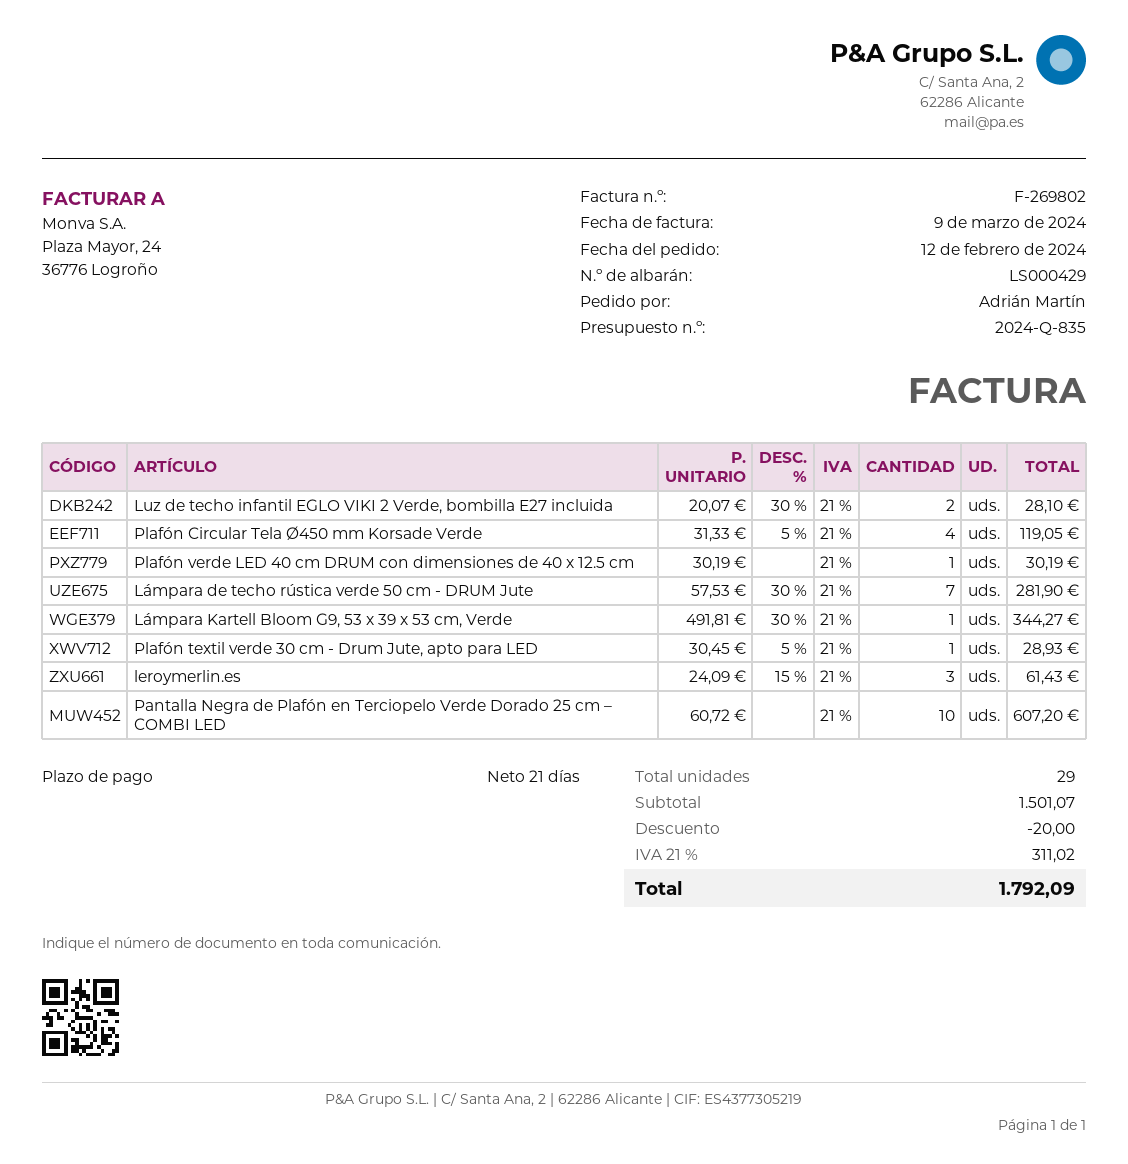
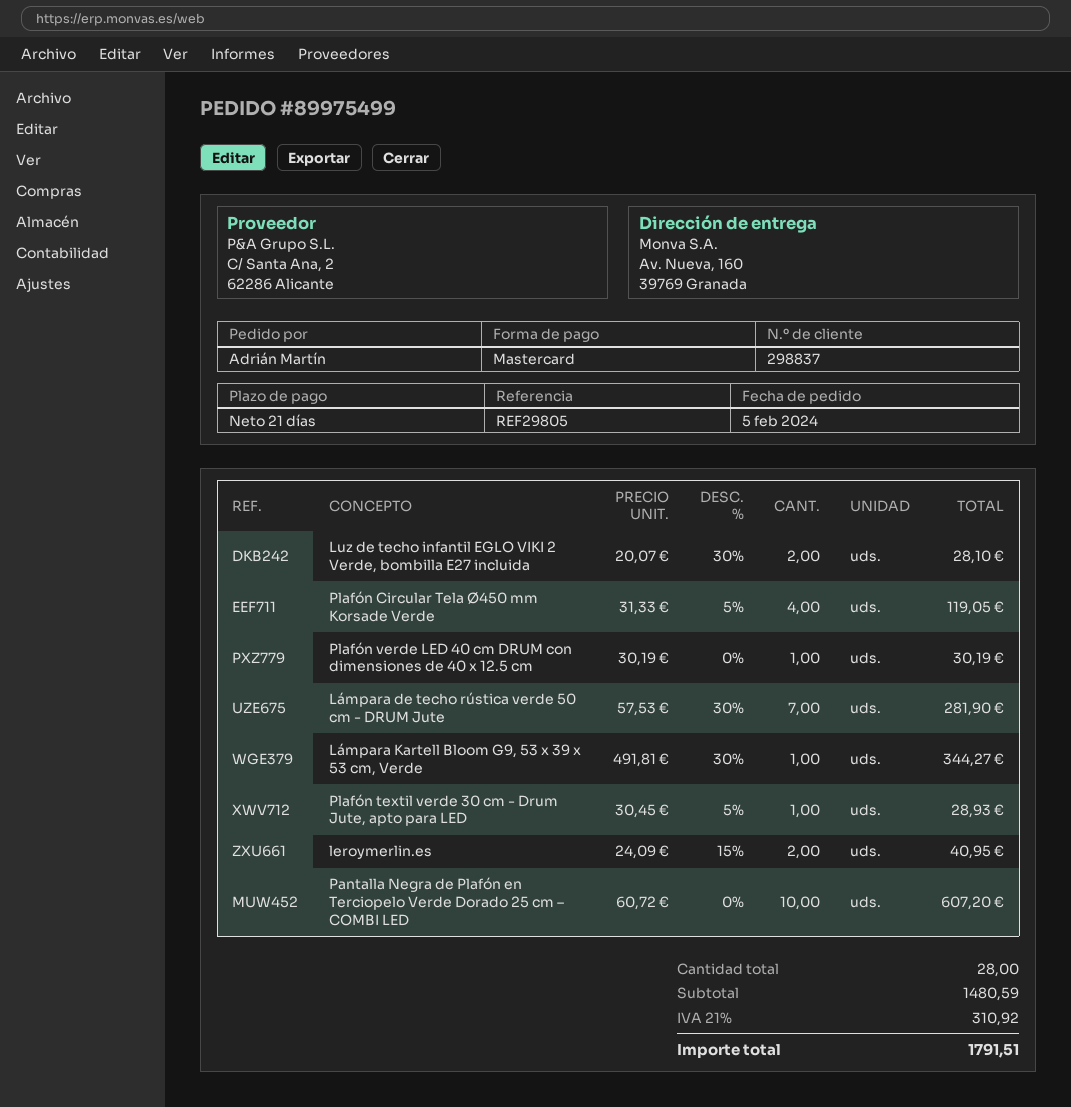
order date: 2024-02-12 -> 2024-02-05
leroymerlin.es: 3 x 24.09 - 15% = 61.43 -> 2 x 24.09 - 15% = 40.95
total quantity: 29 -> 28
subtotal: 1501.07 -> 1480.59
discount: 20.00 -> none
tax: 21% = 311.02 -> 21% = 310.92
total: 1792.09 -> 1791.51

